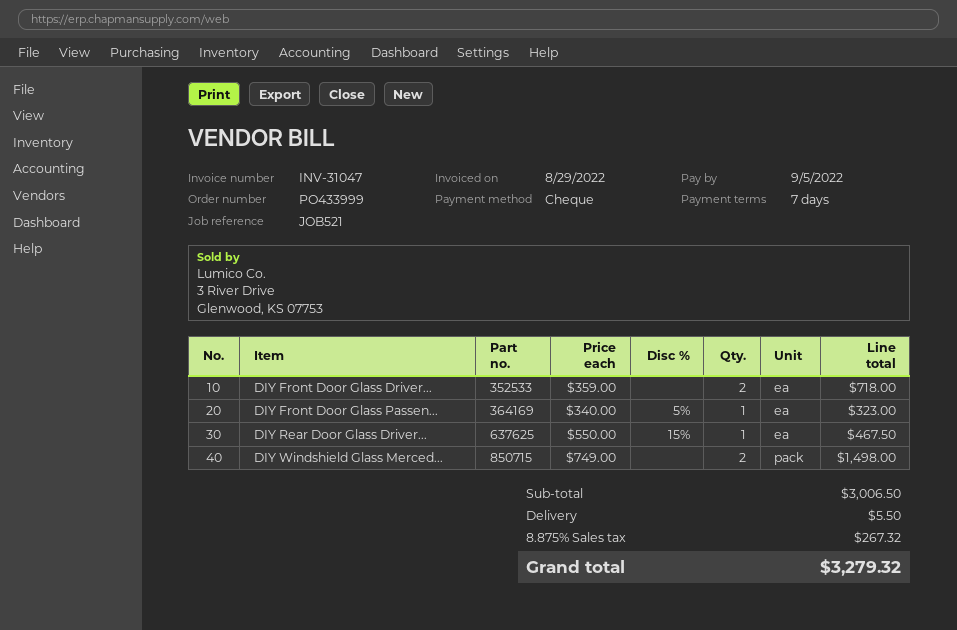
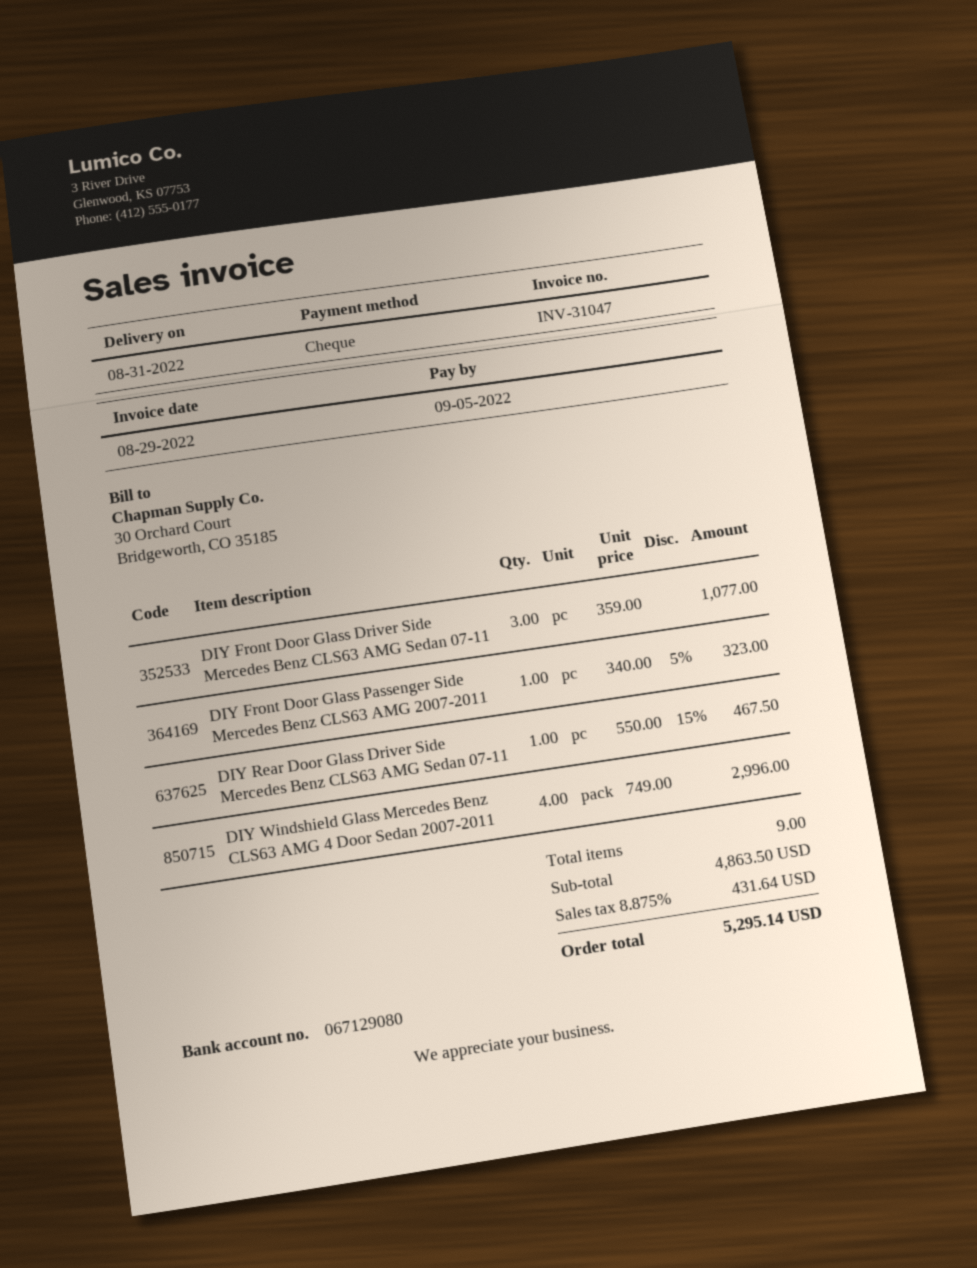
DIY Front Door Glass Driver...: 2 x 359.00 = 718.00 -> 3 x 359.00 = 1077.00
DIY Windshield Glass Merced...: 2 x 749.00 = 1498.00 -> 4 x 749.00 = 2996.00
subtotal: 3006.50 -> 4863.50
shipping: 5.50 -> none
tax: 8.875% = 267.32 -> 8.875% = 431.64
total: 3279.32 -> 5295.14

